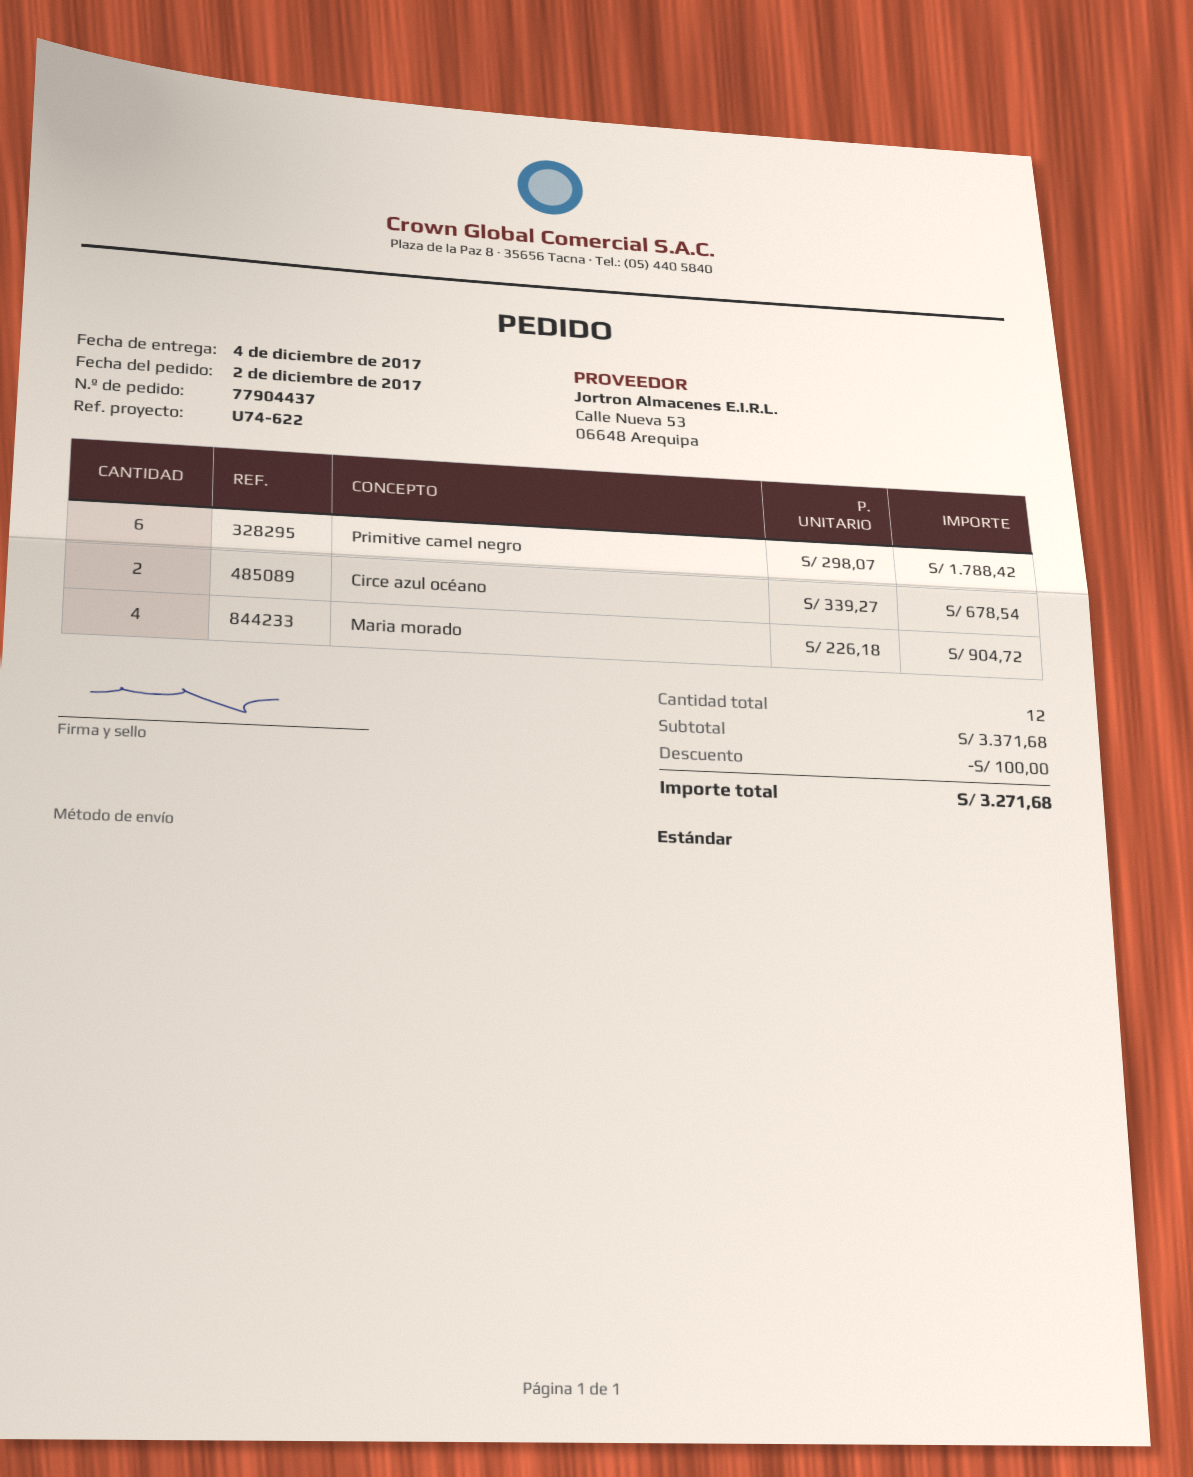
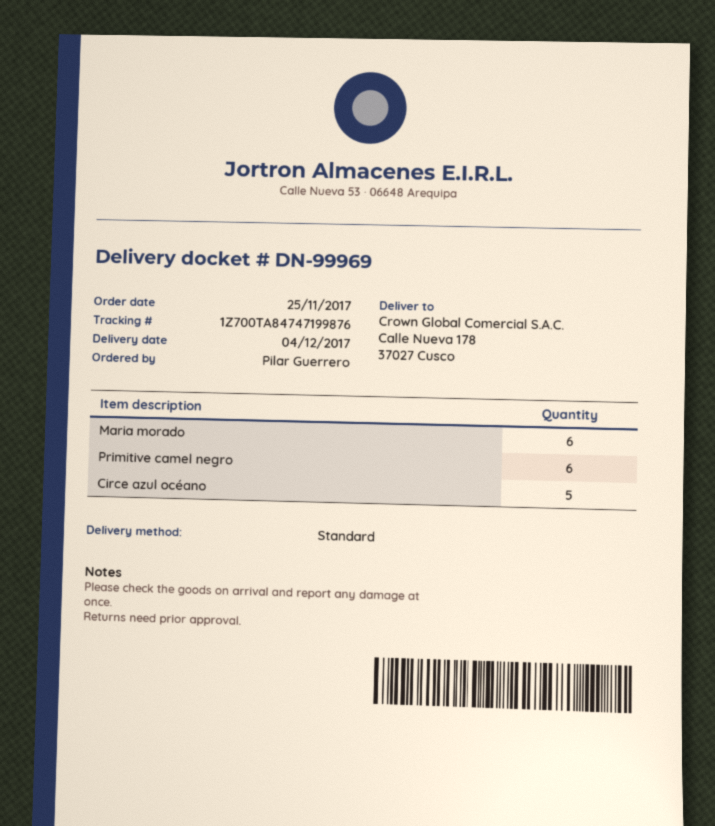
order date: 2017-12-02 -> 2017-11-25
Circe azul océano: 2 -> 5
Maria morado: 4 -> 6

